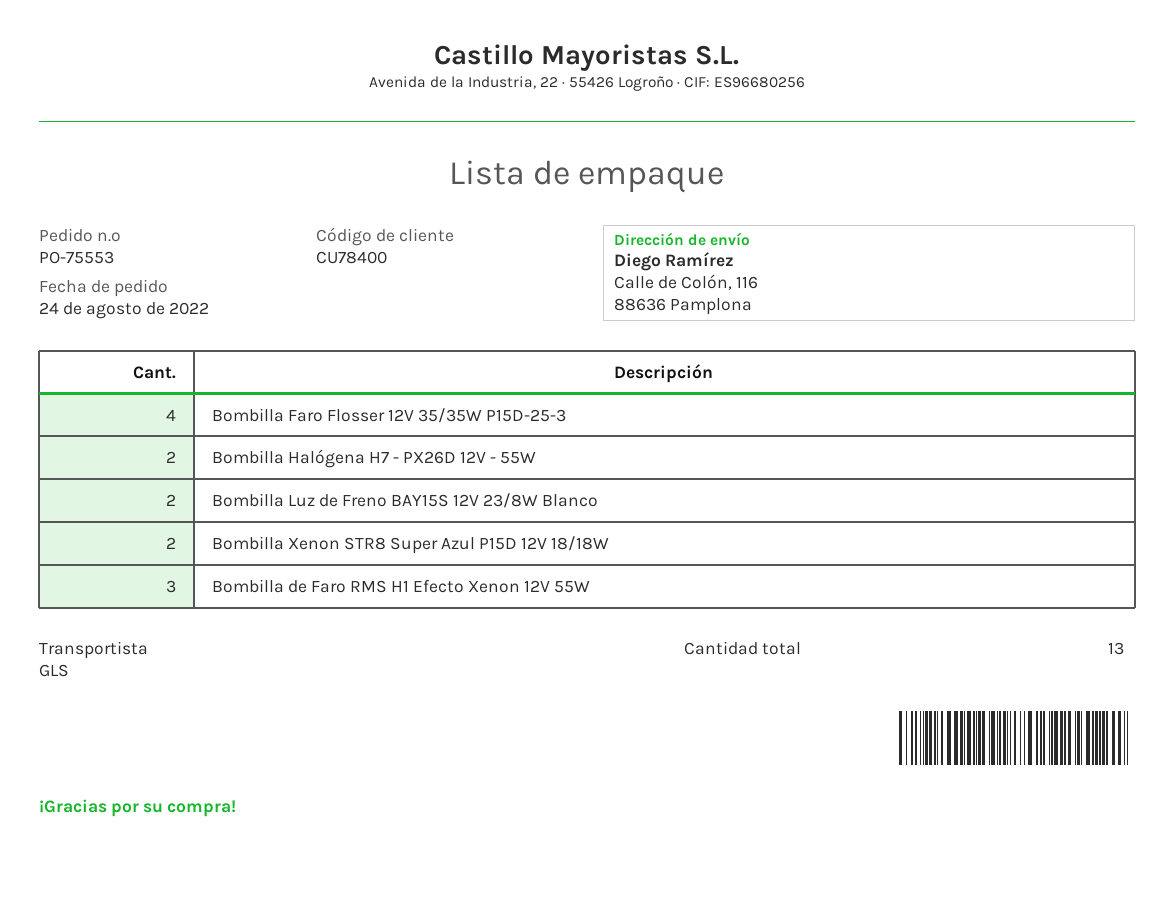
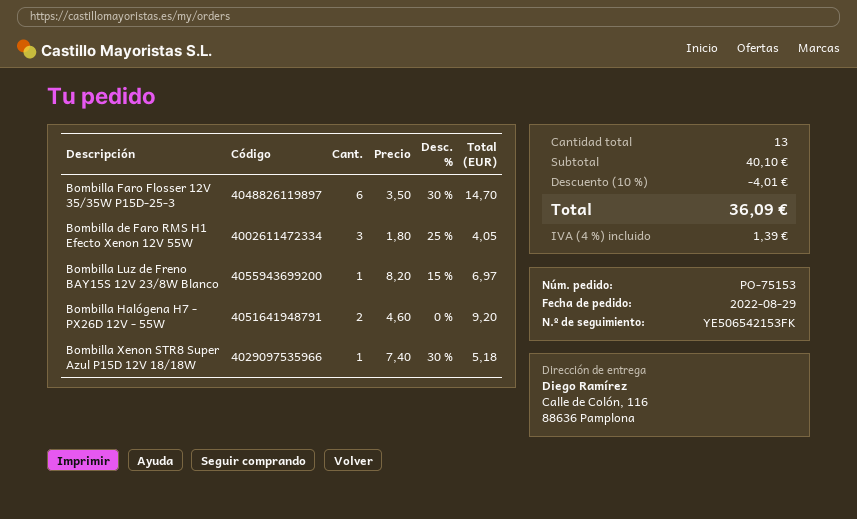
order number: PO-75553 -> PO-75153
order date: 2022-08-24 -> 2022-08-29
Bombilla Faro Flosser 12V 35/35W P15D-25-3: 4 -> 6
Bombilla Luz de Freno BAY15S 12V 23/8W Blanco: 2 -> 1
Bombilla Xenon STR8 Super Azul P15D 12V 18/18W: 2 -> 1

